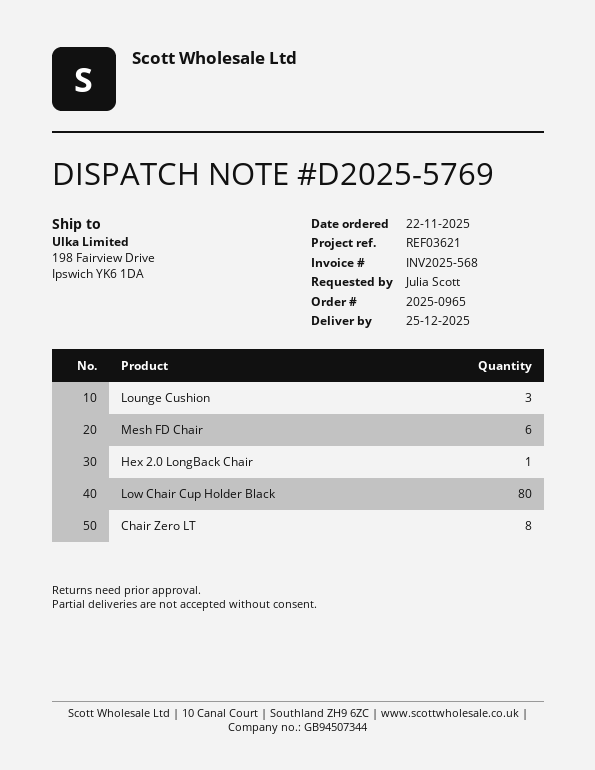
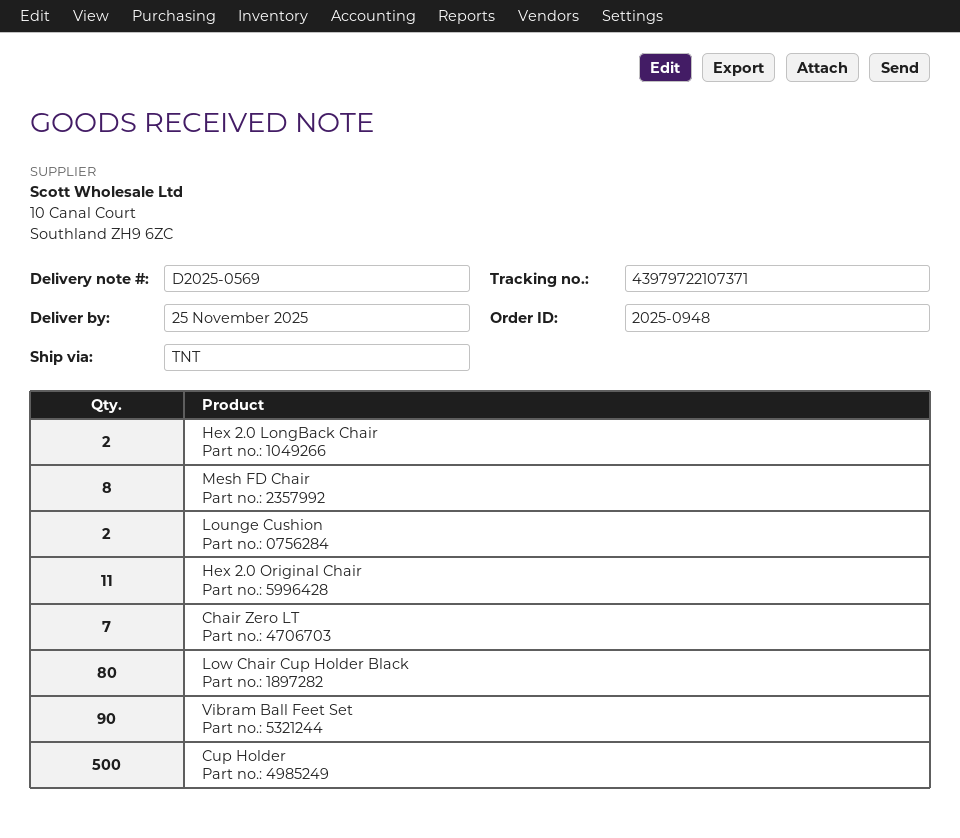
order number: 2025-0965 -> 2025-0948
delivery note number: D2025-5769 -> D2025-0569
delivery date: 2025-12-25 -> 2025-11-25
Lounge Cushion: 3 -> 2
Mesh FD Chair: 6 -> 8
Hex 2.0 LongBack Chair: 1 -> 2
Chair Zero LT: 8 -> 7
Hex 2.0 Original Chair: none -> 11
Vibram Ball Feet Set: none -> 90
Cup Holder: none -> 500

